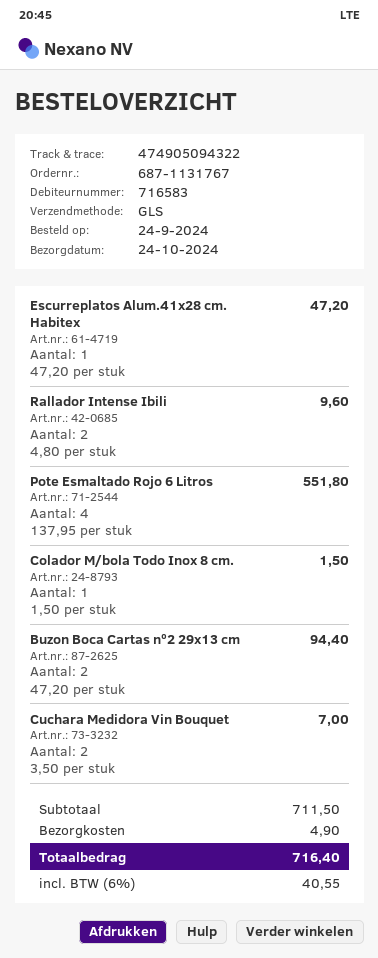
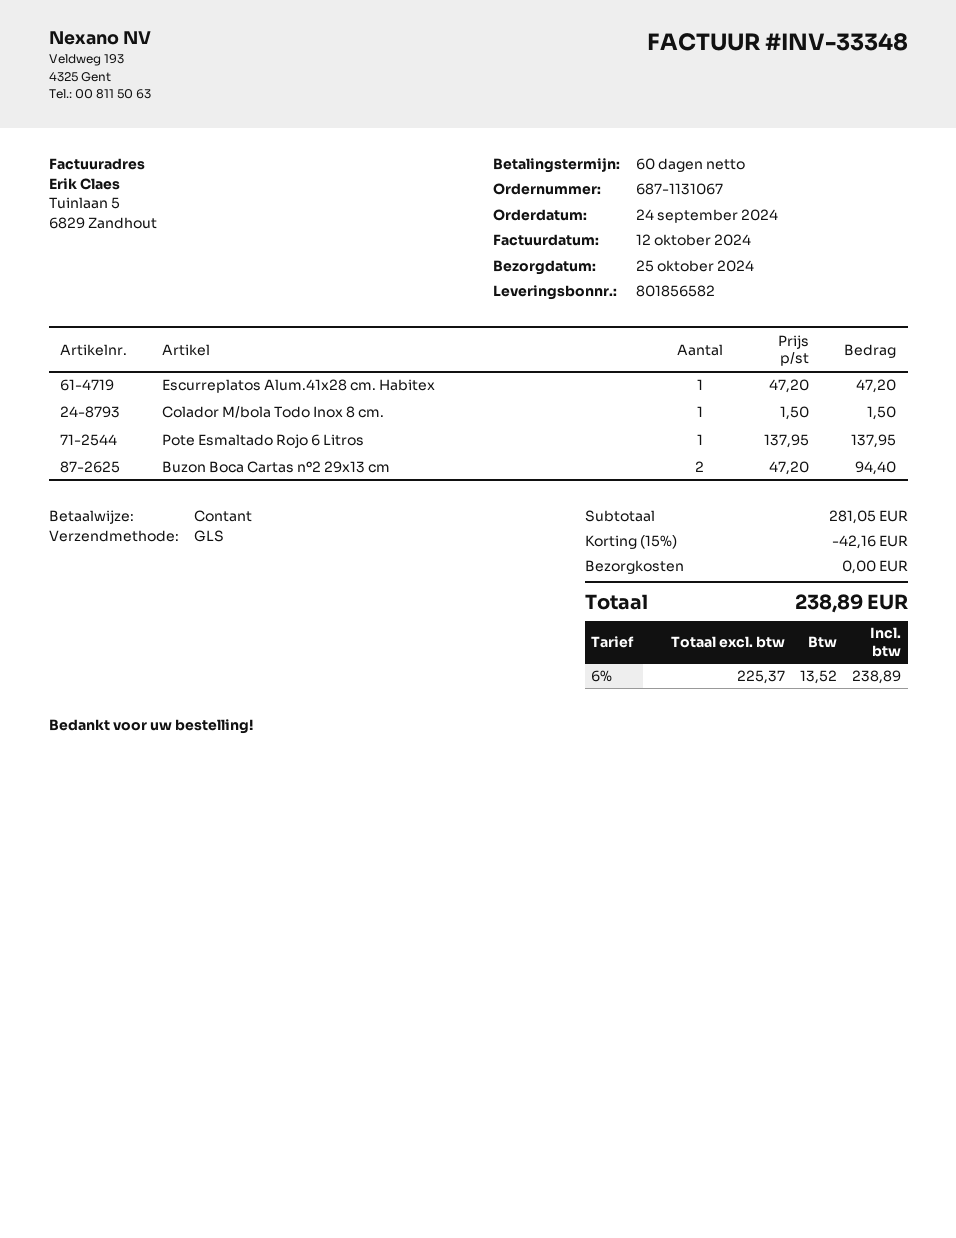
order number: 687-1131767 -> 687-1131067
delivery date: 2024-10-24 -> 2024-10-25
Rallador Intense Ibili: 2 x 4.80 = 9.60 -> none
Pote Esmaltado Rojo 6 Litros: 4 x 137.95 = 551.80 -> 1 x 137.95 = 137.95
Cuchara Medidora Vin Bouquet: 2 x 3.50 = 7.00 -> none
subtotal: 711.50 -> 281.05
discount: none -> 15% = 42.16
shipping: 4.90 -> 0.00
tax: 6% = 40.55 -> 6% = 13.52
total: 716.40 -> 238.89

